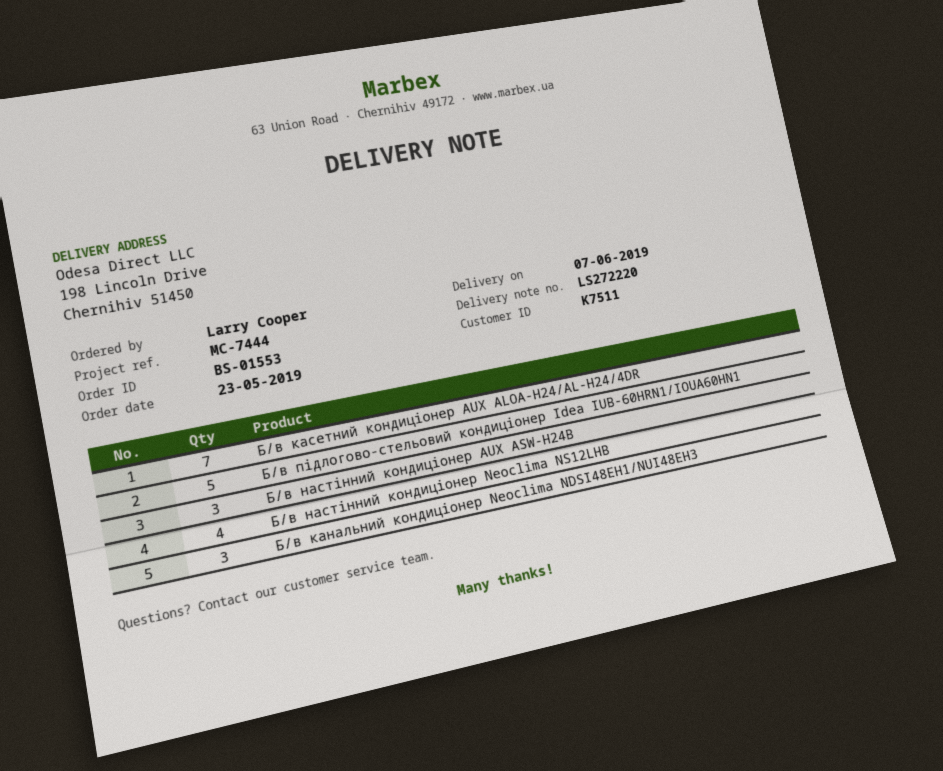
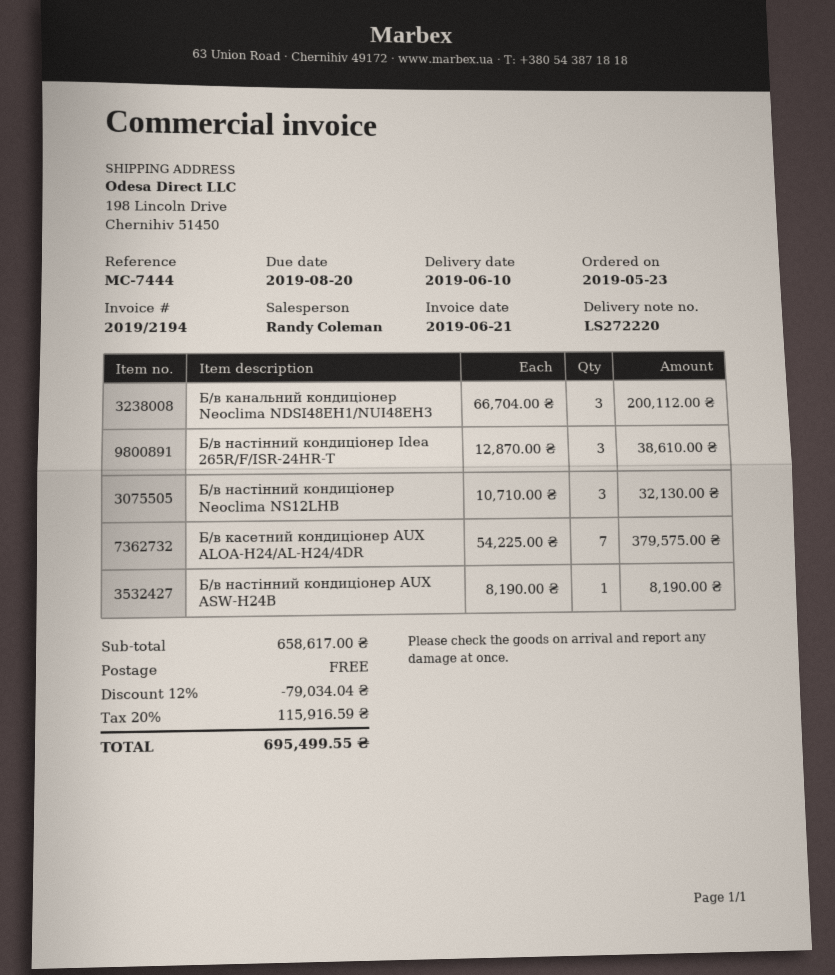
delivery date: 2019-06-07 -> 2019-06-10
Б/в підлогово-стельовий кондиціонер Idea IUB-60HRN1/IOUA60HN1: 5 -> none
Б/в настінний кондиціонер AUX ASW-H24B: 3 -> 1
Б/в настінний кондиціонер Neoclima NS12LHB: 4 -> 3
Б/в настінний кондиціонер Idea 265R/F/ISR-24HR-T: none -> 3

